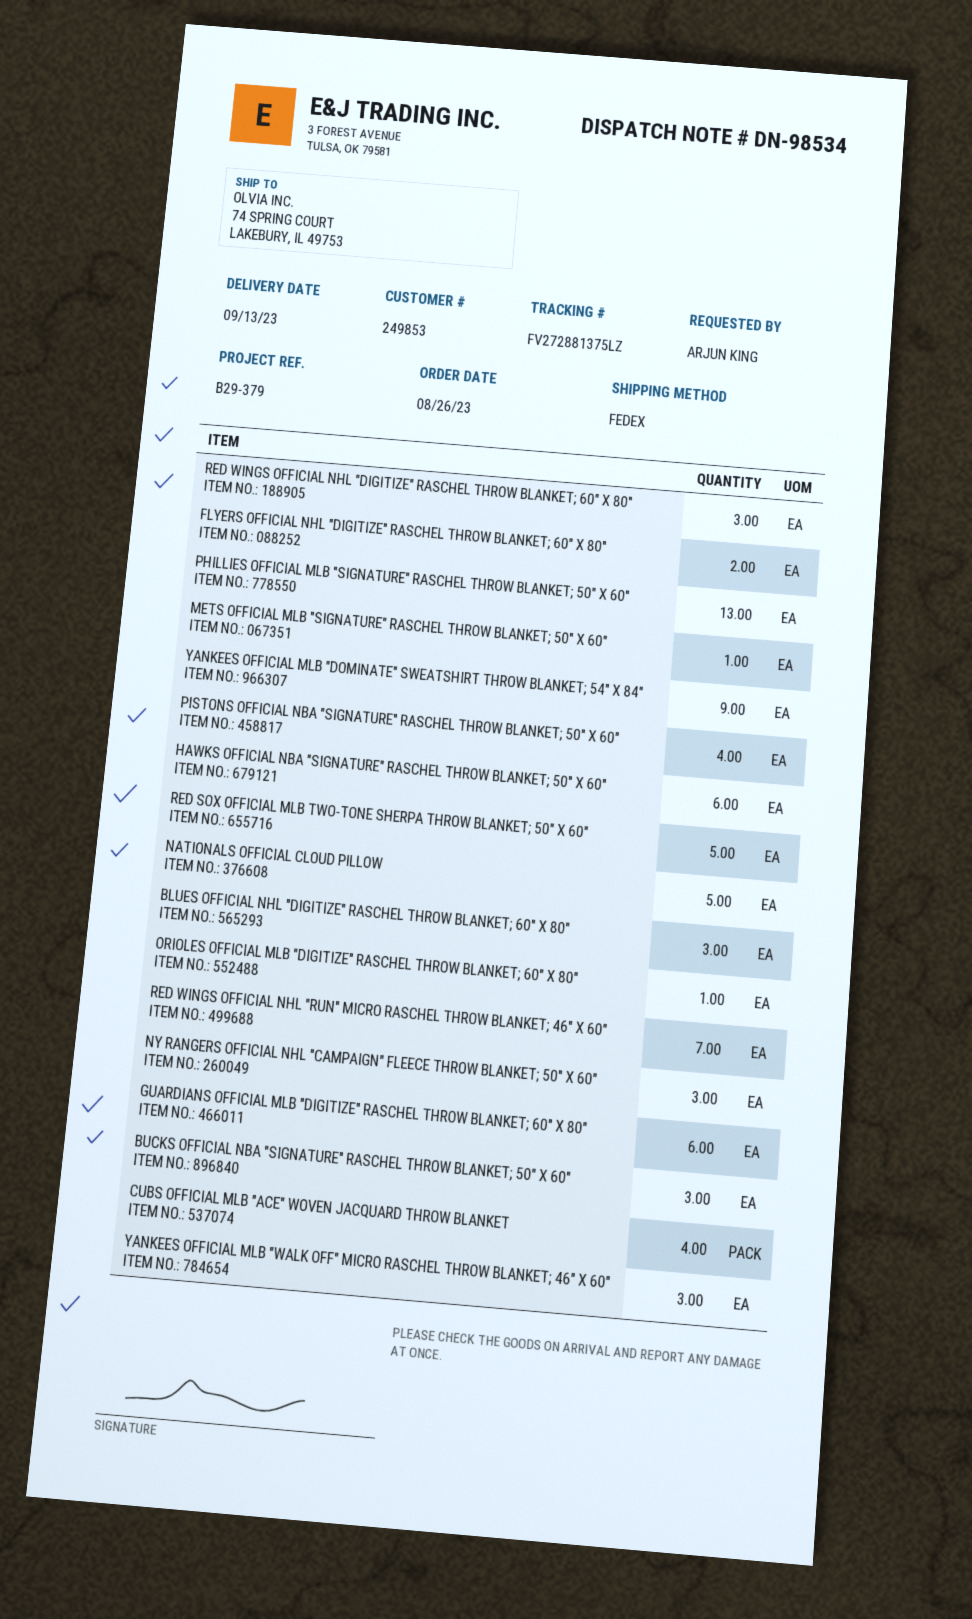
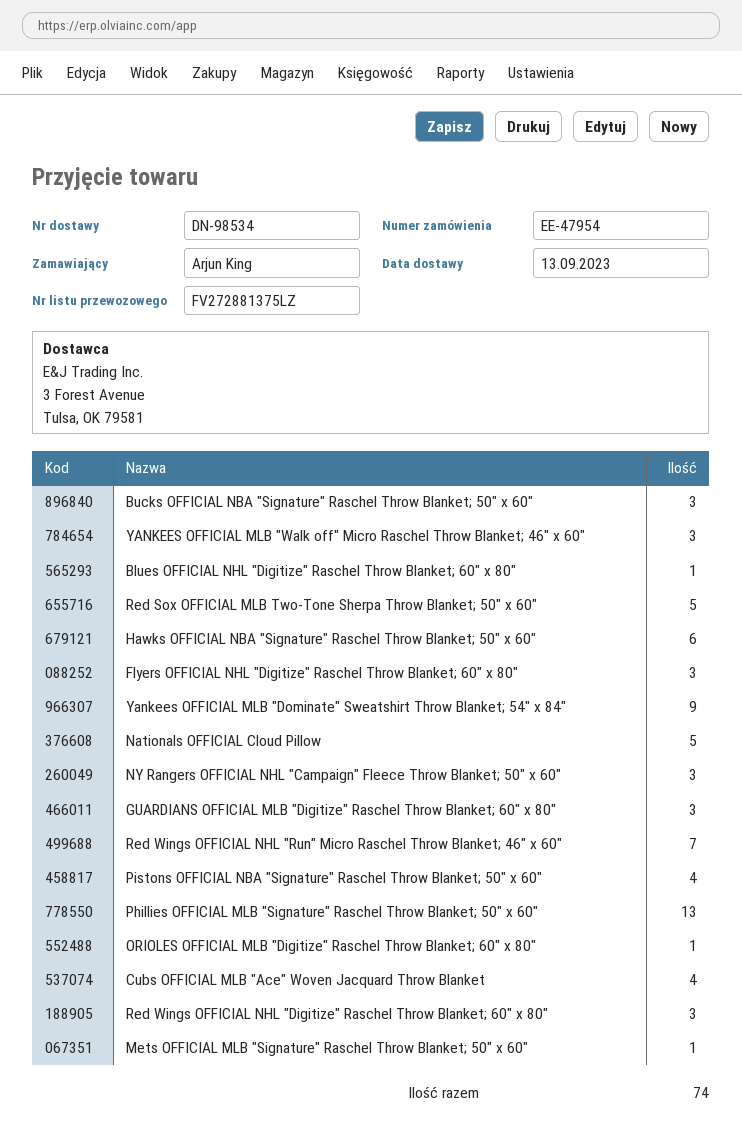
FLYERS OFFICIAL NHL "DIGITIZE" RASCHEL THROW BLANKET; 60" X 80": 2 -> 3
BLUES OFFICIAL NHL "DIGITIZE" RASCHEL THROW BLANKET; 60" X 80": 3 -> 1
GUARDIANS OFFICIAL MLB "DIGITIZE" RASCHEL THROW BLANKET; 60" X 80": 6 -> 3

